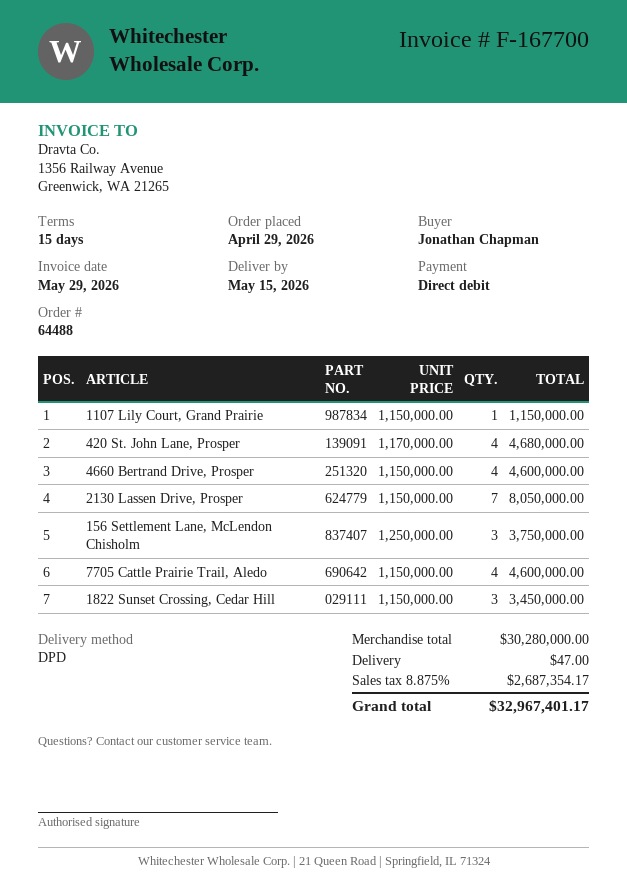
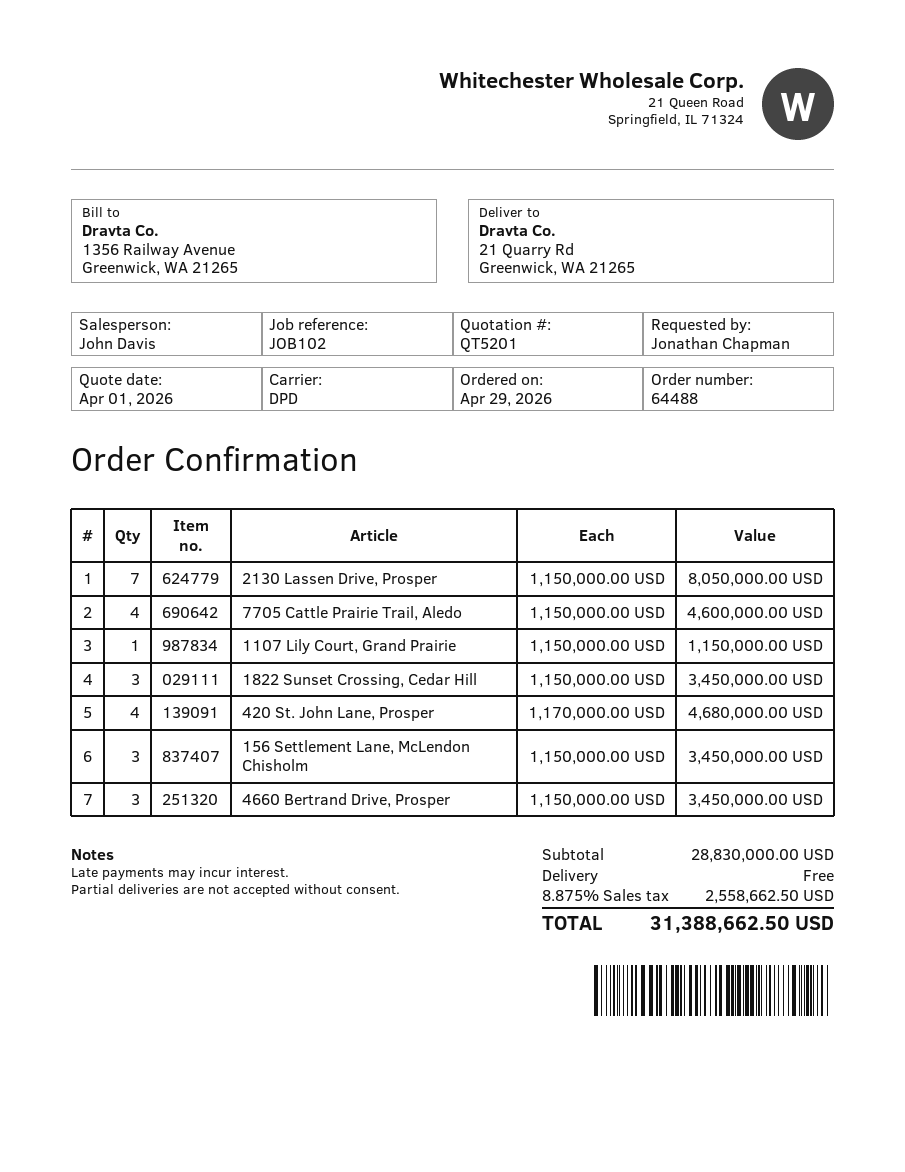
4660 Bertrand Drive, Prosper: 4 x 1150000.00 = 4600000.00 -> 3 x 1150000.00 = 3450000.00
156 Settlement Lane, McLendon Chisholm: 3 x 1250000.00 = 3750000.00 -> 3 x 1150000.00 = 3450000.00
subtotal: 30280000.00 -> 28830000.00
shipping: 47.00 -> 0.00
tax: 8.875% = 2687354.17 -> 8.875% = 2558662.50
total: 32967401.17 -> 31388662.50

